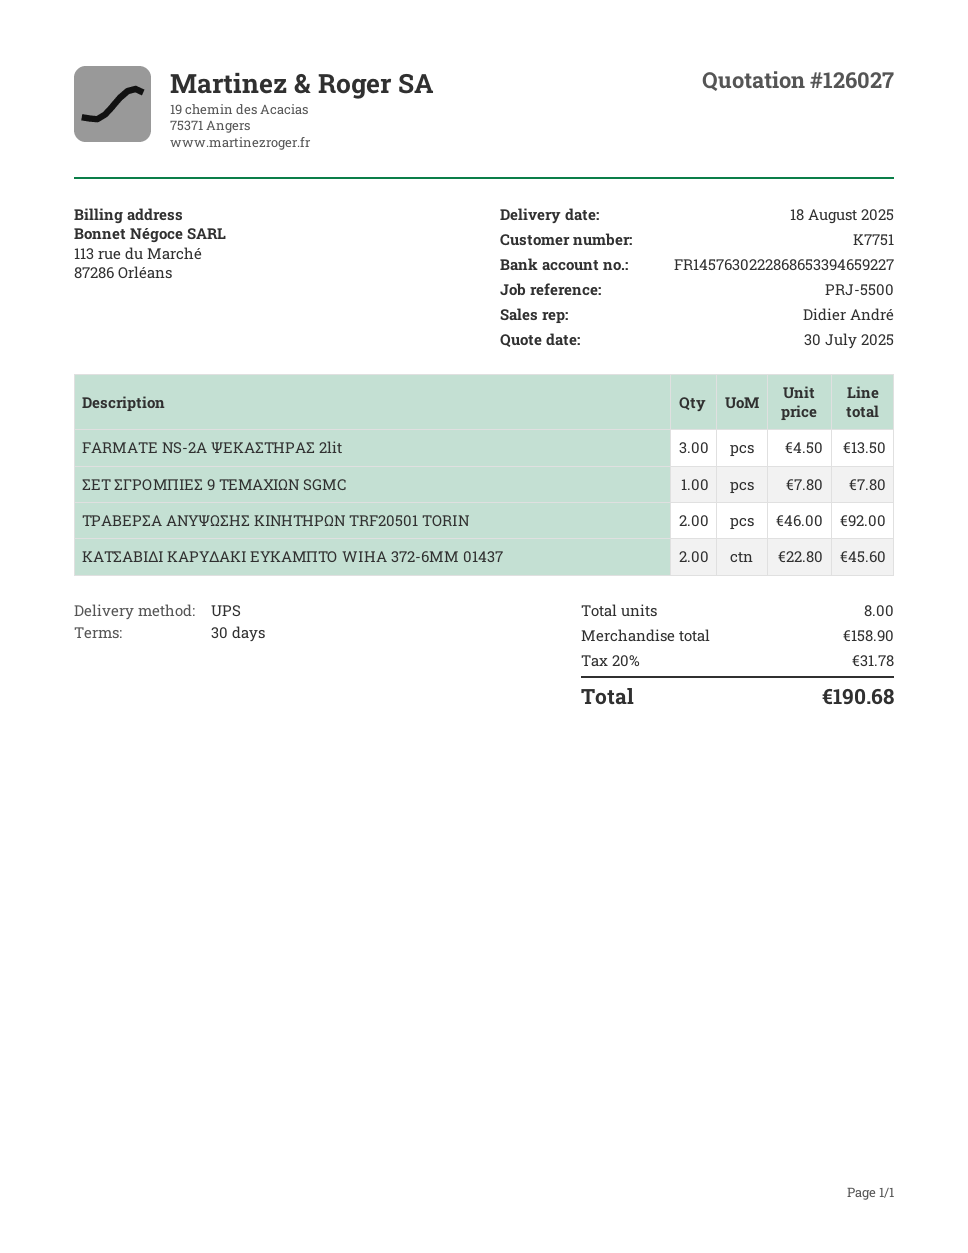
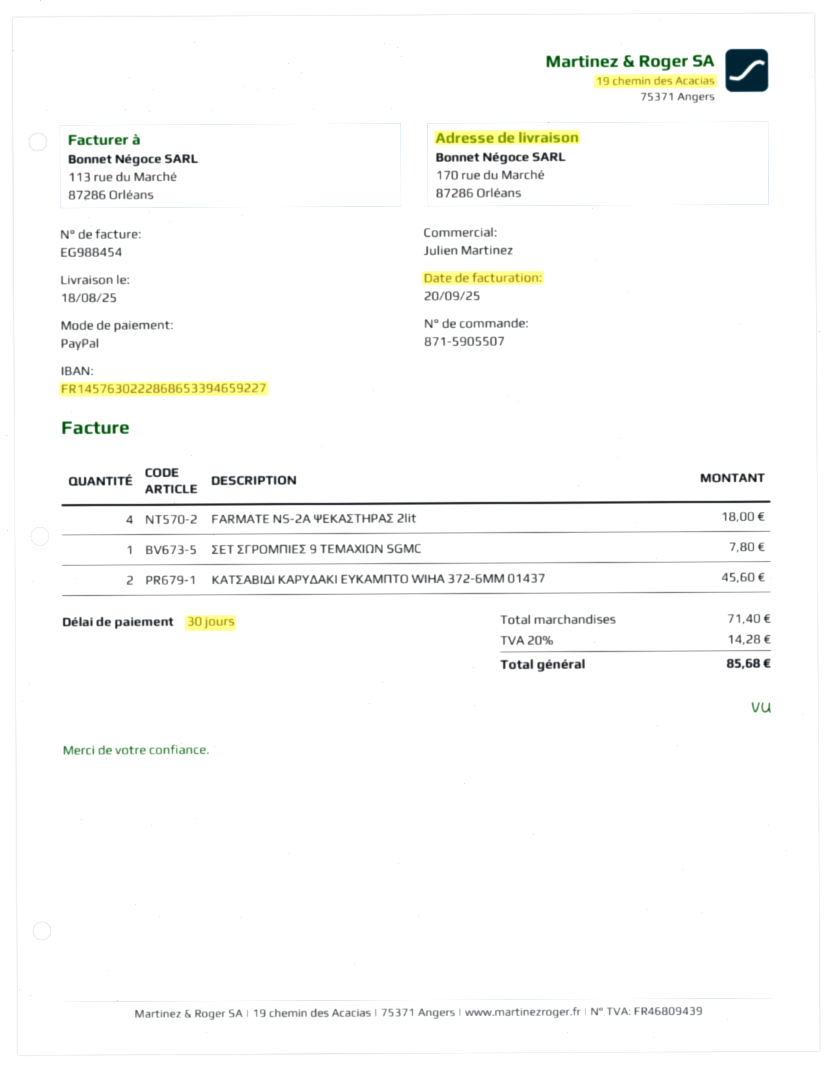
sales rep: Didier André -> Julien Martinez
FARMATE ΝS-2A ΨΕΚΑΣΤΗΡΑΣ 2lit: 3 for 13.50 -> 4 for 18.00
ΤΡΑΒΕΡΣΑ ΑΝΥΨΩΣΗΣ ΚΙΝΗΤΗΡΩΝ TRF20501 TORIN: 2 for 92.00 -> none
subtotal: 158.90 -> 71.40
tax: 20% = 31.78 -> 20% = 14.28
total: 190.68 -> 85.68

